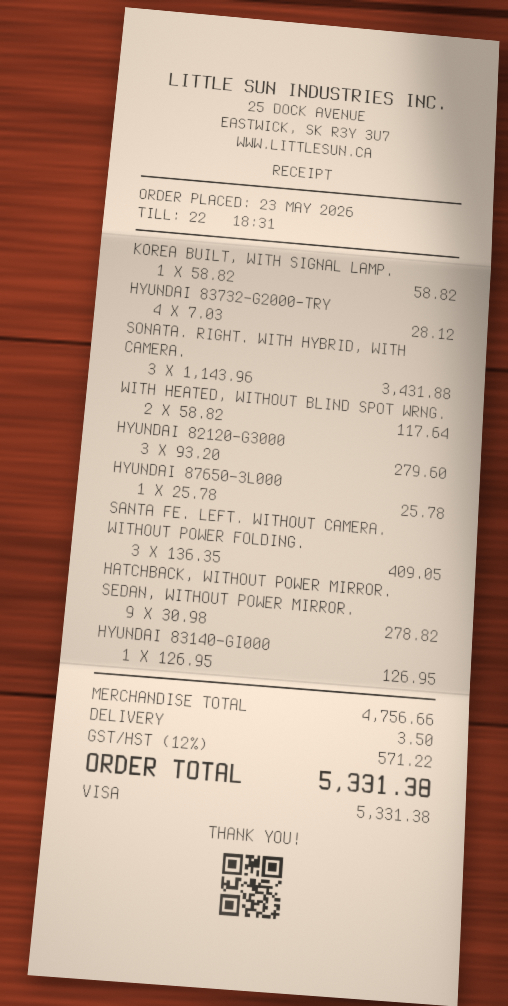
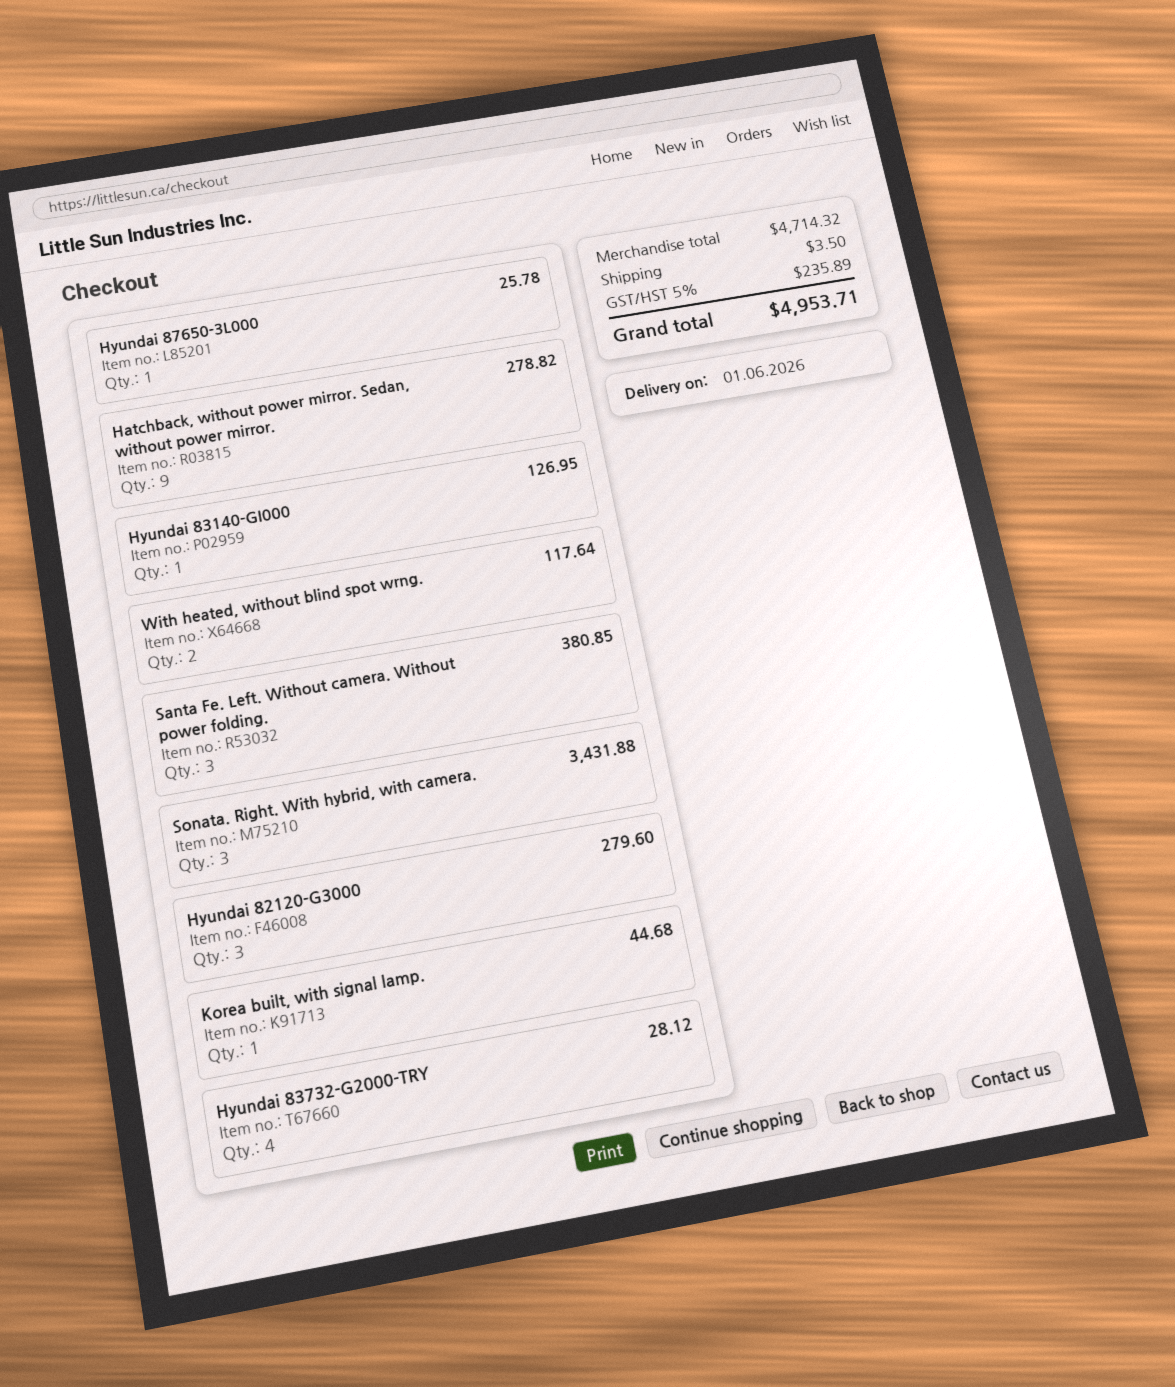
KOREA BUILT, WITH SIGNAL LAMP.: 1 for 58.82 -> 1 for 44.68
SANTA FE. LEFT. WITHOUT CAMERA. WITHOUT POWER FOLDING.: 3 for 409.05 -> 3 for 380.85
subtotal: 4756.66 -> 4714.32
tax: 12% = 571.22 -> 5% = 235.89
total: 5331.38 -> 4953.71

